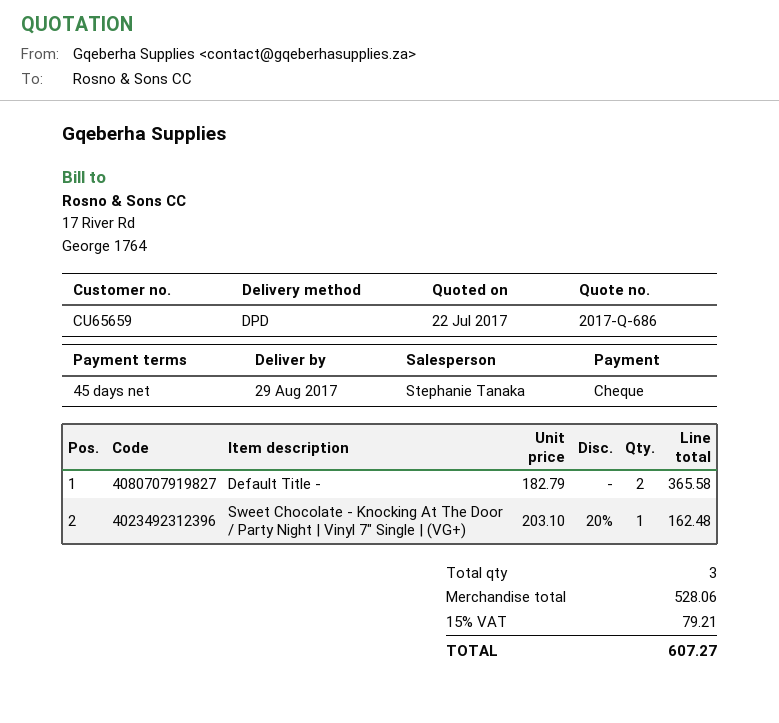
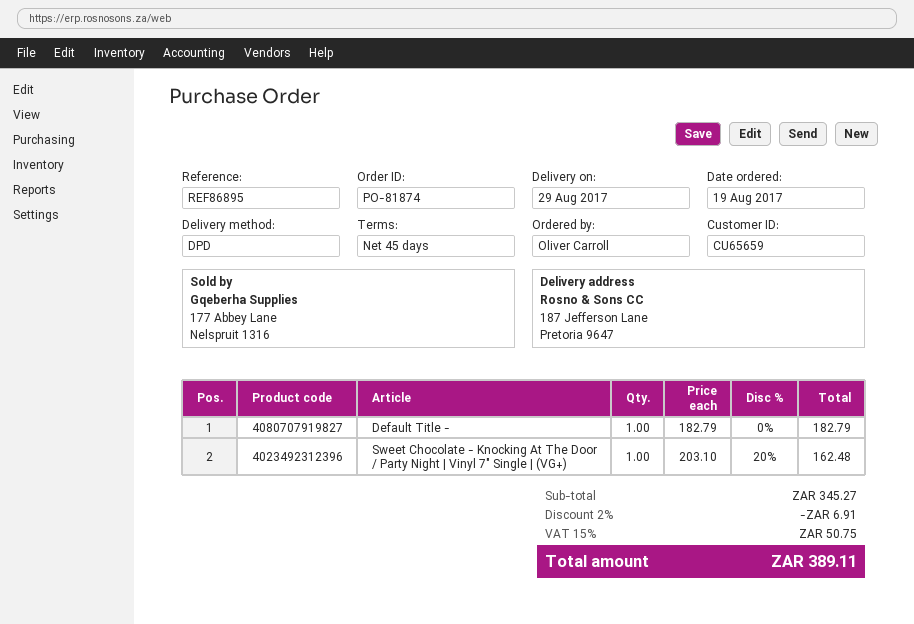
Default Title -: 2 x 182.79 = 365.58 -> 1 x 182.79 = 182.79
subtotal: 528.06 -> 345.27
discount: none -> 2% = 6.91
tax: 15% = 79.21 -> 15% = 50.75
total: 607.27 -> 389.11

